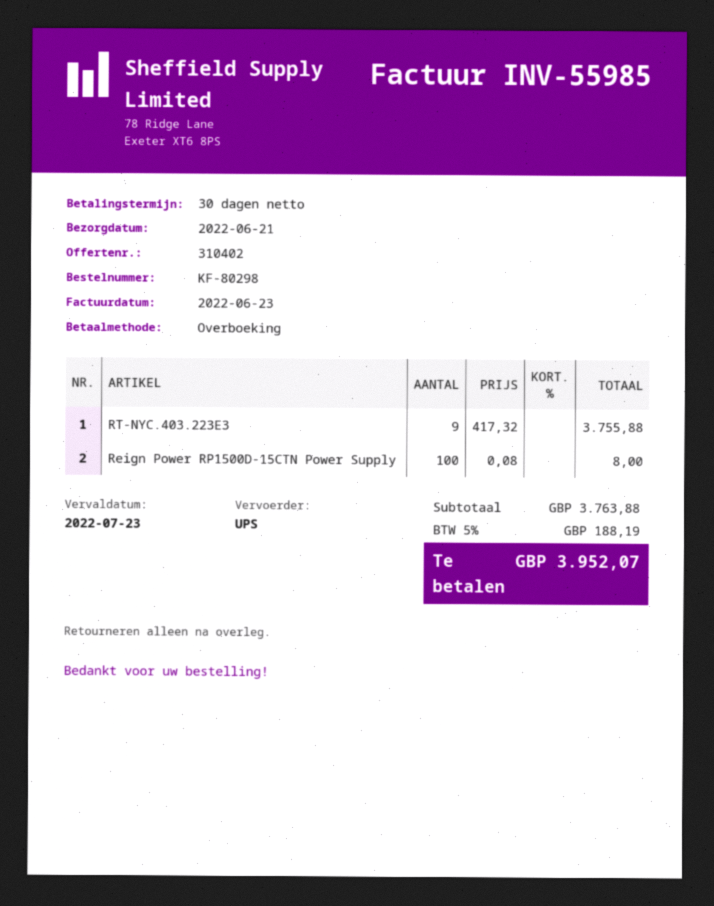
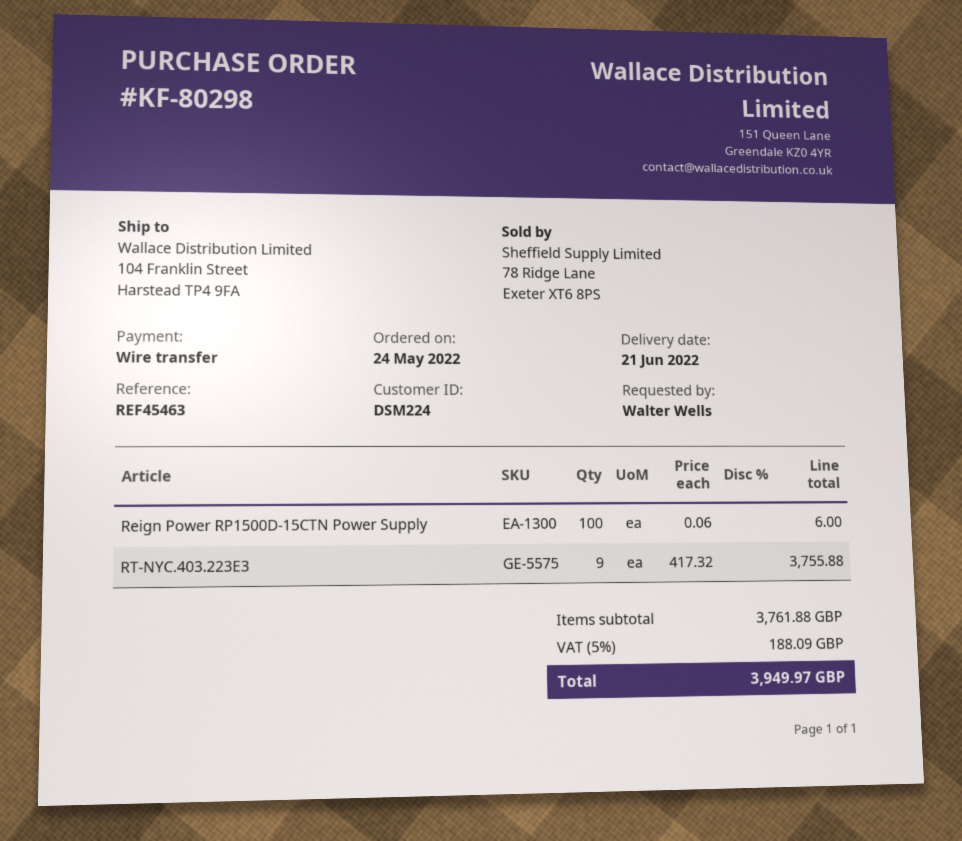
Reign Power RP1500D-15CTN Power Supply: 100 x 0.08 = 8.00 -> 100 x 0.06 = 6.00
subtotal: 3763.88 -> 3761.88
tax: 5% = 188.19 -> 5% = 188.09
total: 3952.07 -> 3949.97

